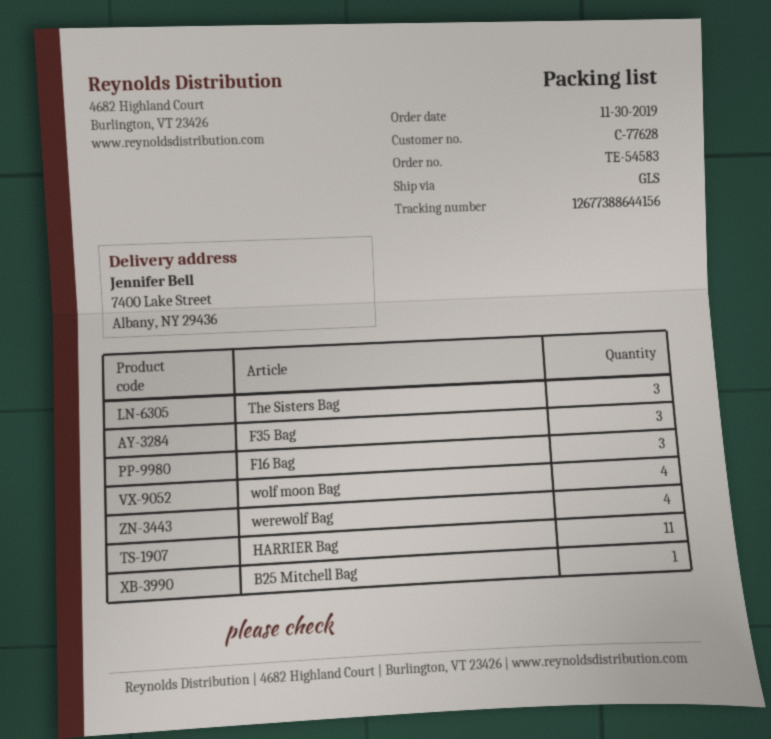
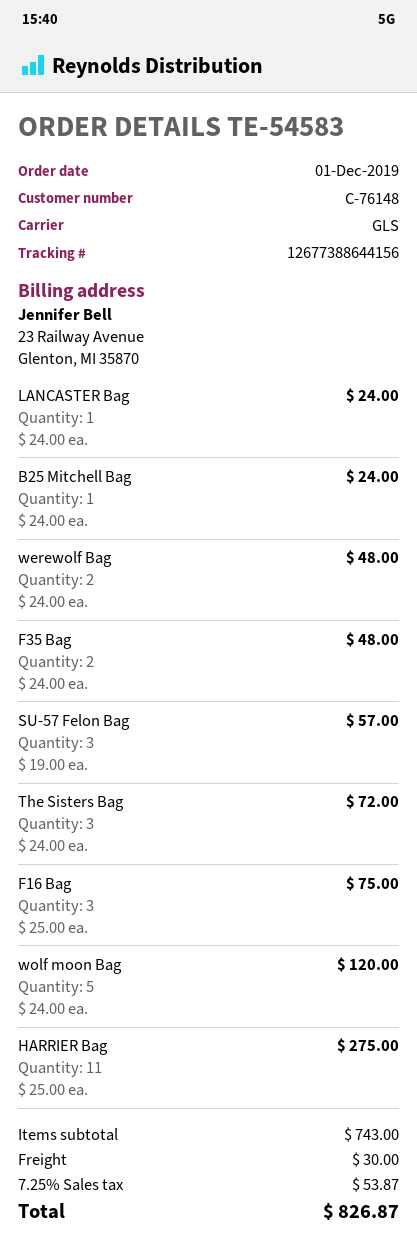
order date: 2019-11-30 -> 2019-12-01
customer number: C-77628 -> C-76148
F35 Bag: 3 -> 2
wolf moon Bag: 4 -> 5
werewolf Bag: 4 -> 2
LANCASTER Bag: none -> 1
SU-57 Felon Bag: none -> 3

